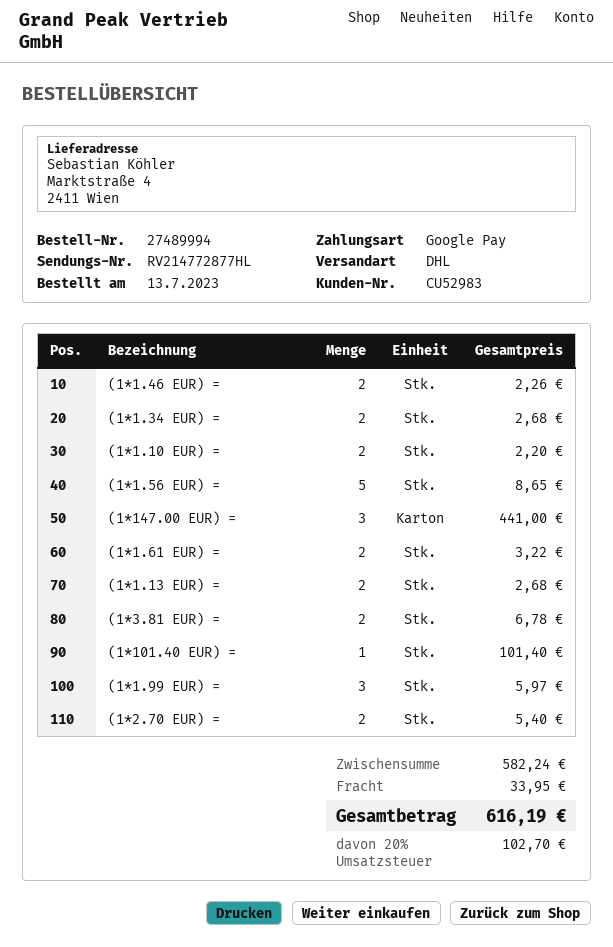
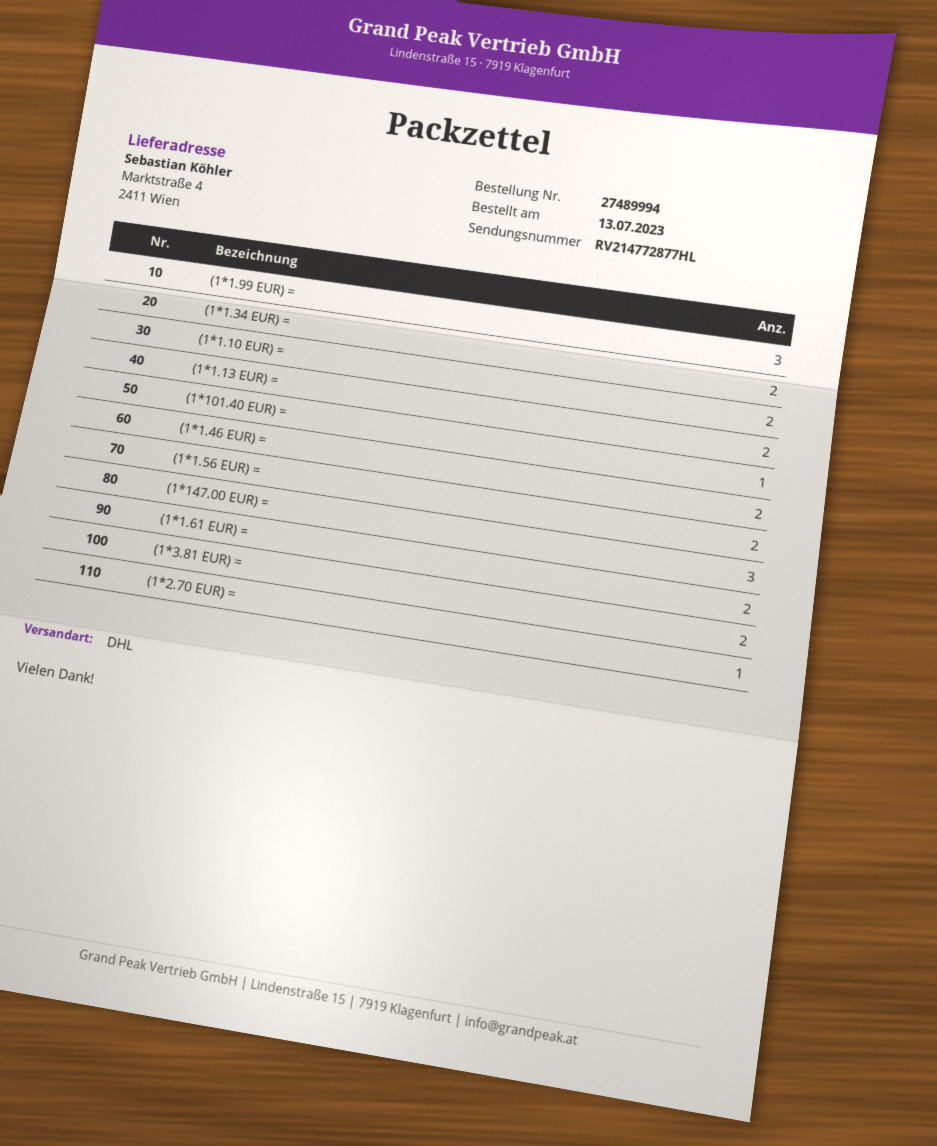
(1*1.56 EUR) =: 5 -> 2
(1*2.70 EUR) =: 2 -> 1

